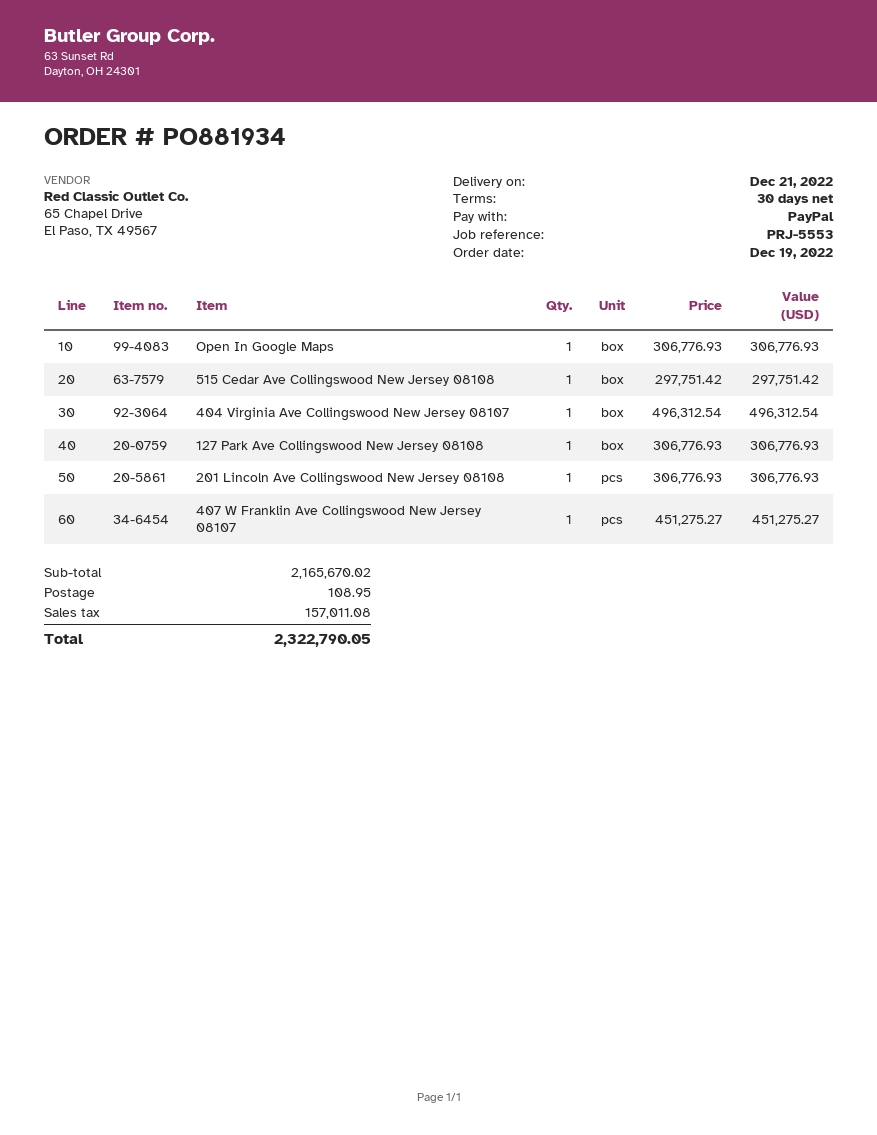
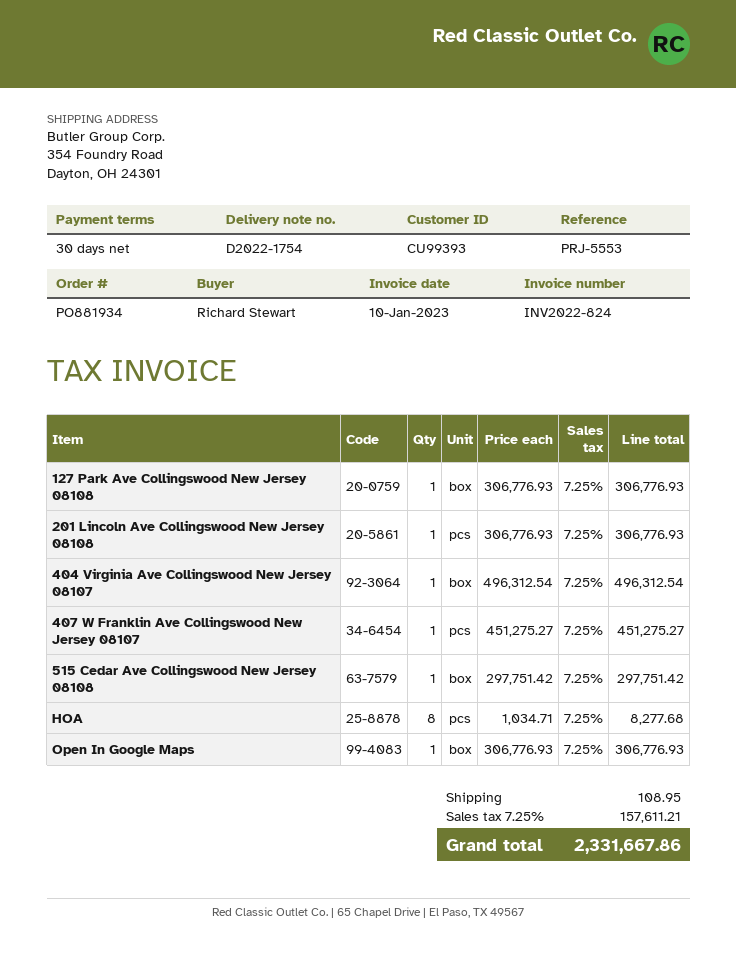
HOA: none -> 8 x 1034.71 = 8277.68
tax: 157011.08 -> 157611.21
total: 2322790.05 -> 2331667.86

